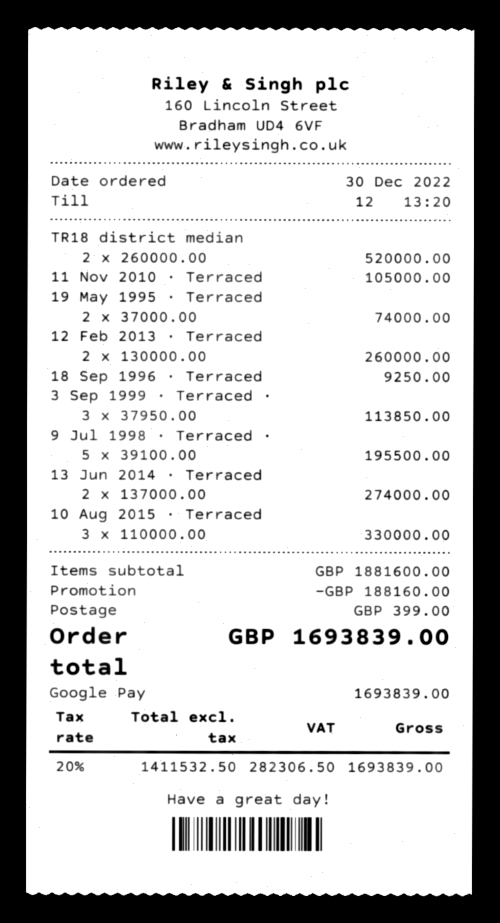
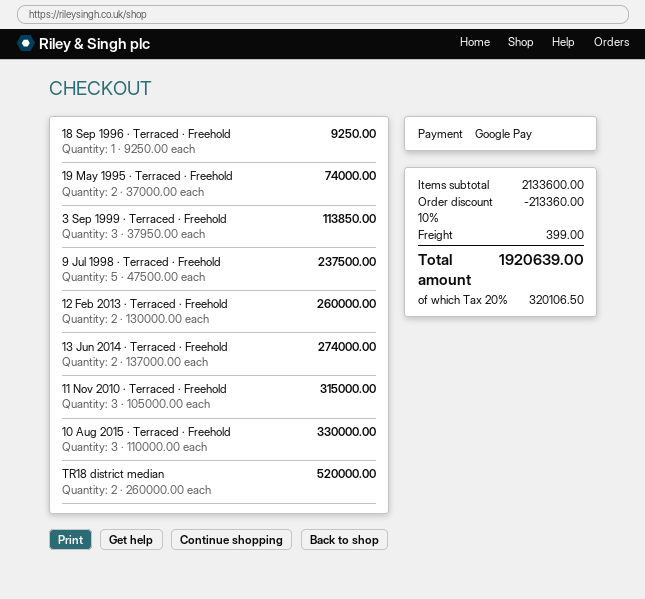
11 Nov 2010 · Terraced: 1 x 105000.00 = 105000.00 -> 3 x 105000.00 = 315000.00
9 Jul 1998 · Terraced ·: 5 x 39100.00 = 195500.00 -> 5 x 47500.00 = 237500.00
subtotal: 1881600.00 -> 2133600.00
discount: 188160.00 -> 213360.00
tax: 20% = 282306.50 -> 20% = 320106.50
total: 1693839.00 -> 1920639.00

